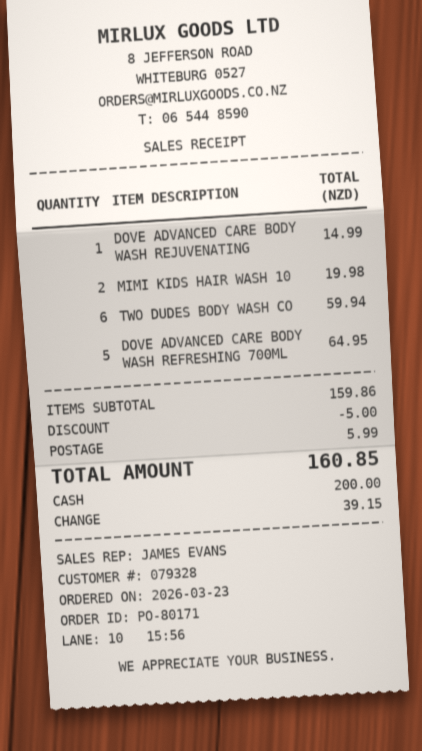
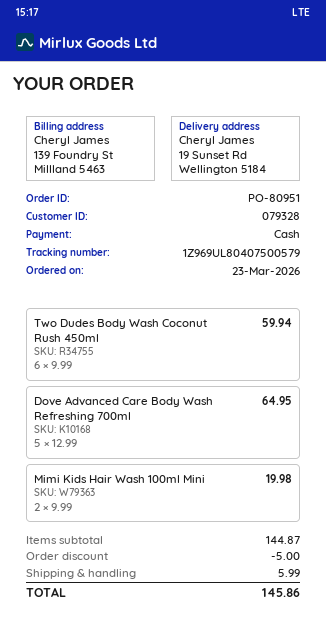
order number: PO-80171 -> PO-80951
DOVE ADVANCED CARE BODY WASH REJUVENATING: 1 for 14.99 -> none
subtotal: 159.86 -> 144.87
total: 160.85 -> 145.86

